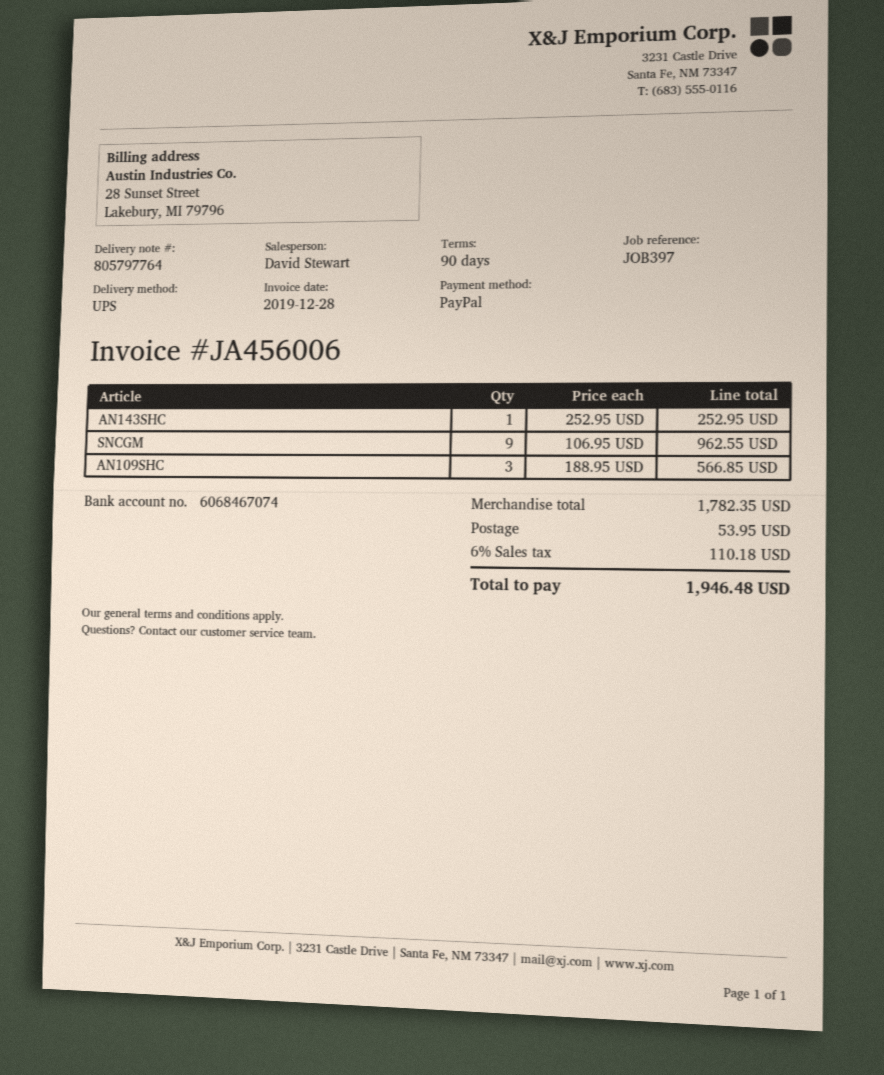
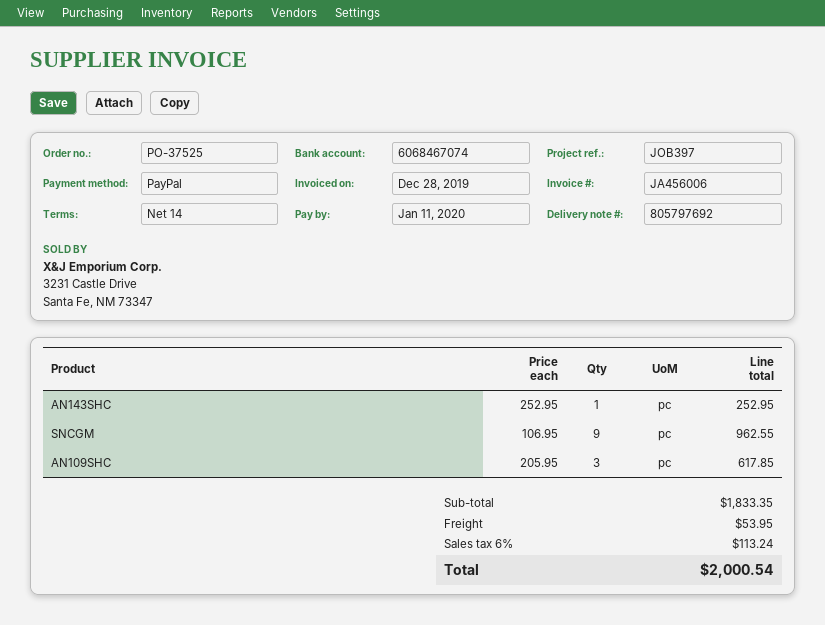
delivery note number: 805797764 -> 805797692
payment terms: 90 days -> 14 days
AN109SHC: 3 x 188.95 = 566.85 -> 3 x 205.95 = 617.85
subtotal: 1782.35 -> 1833.35
tax: 6% = 110.18 -> 6% = 113.24
total: 1946.48 -> 2000.54

